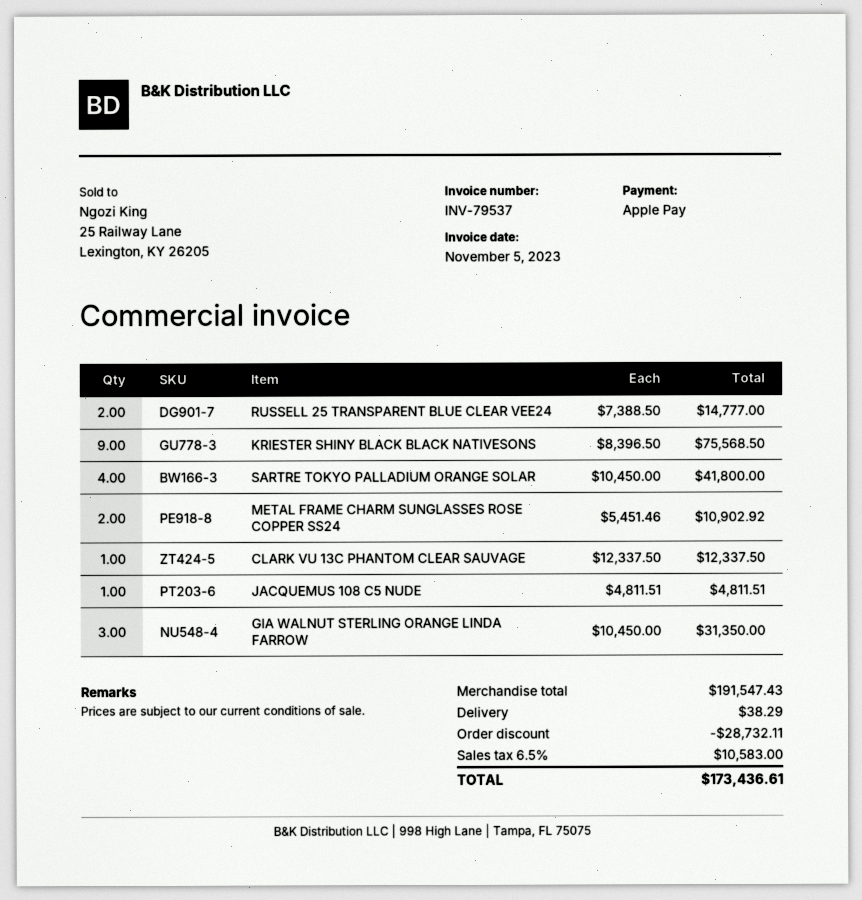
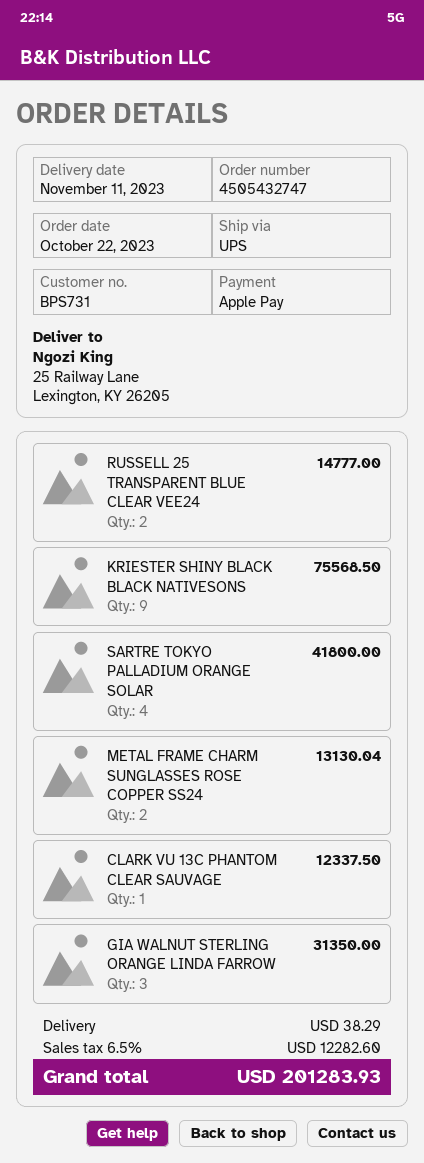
METAL FRAME CHARM SUNGLASSES ROSE COPPER SS24: 2 for 10902.92 -> 2 for 13130.04
JACQUEMUS 108 C5 NUDE: 1 for 4811.51 -> none
discount: 28732.11 -> none
tax: 6.5% = 10583.00 -> 6.5% = 12282.60
total: 173436.61 -> 201283.93

